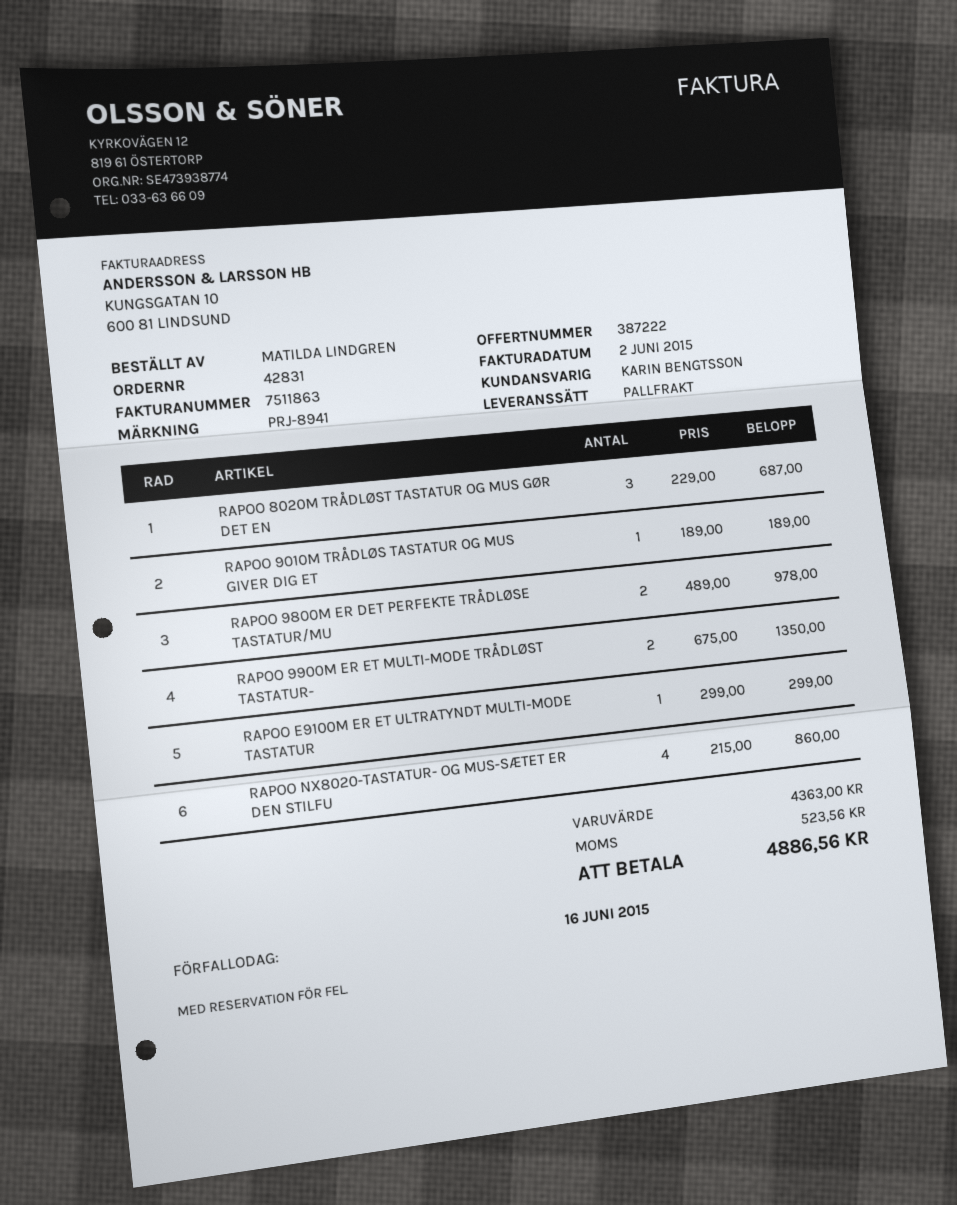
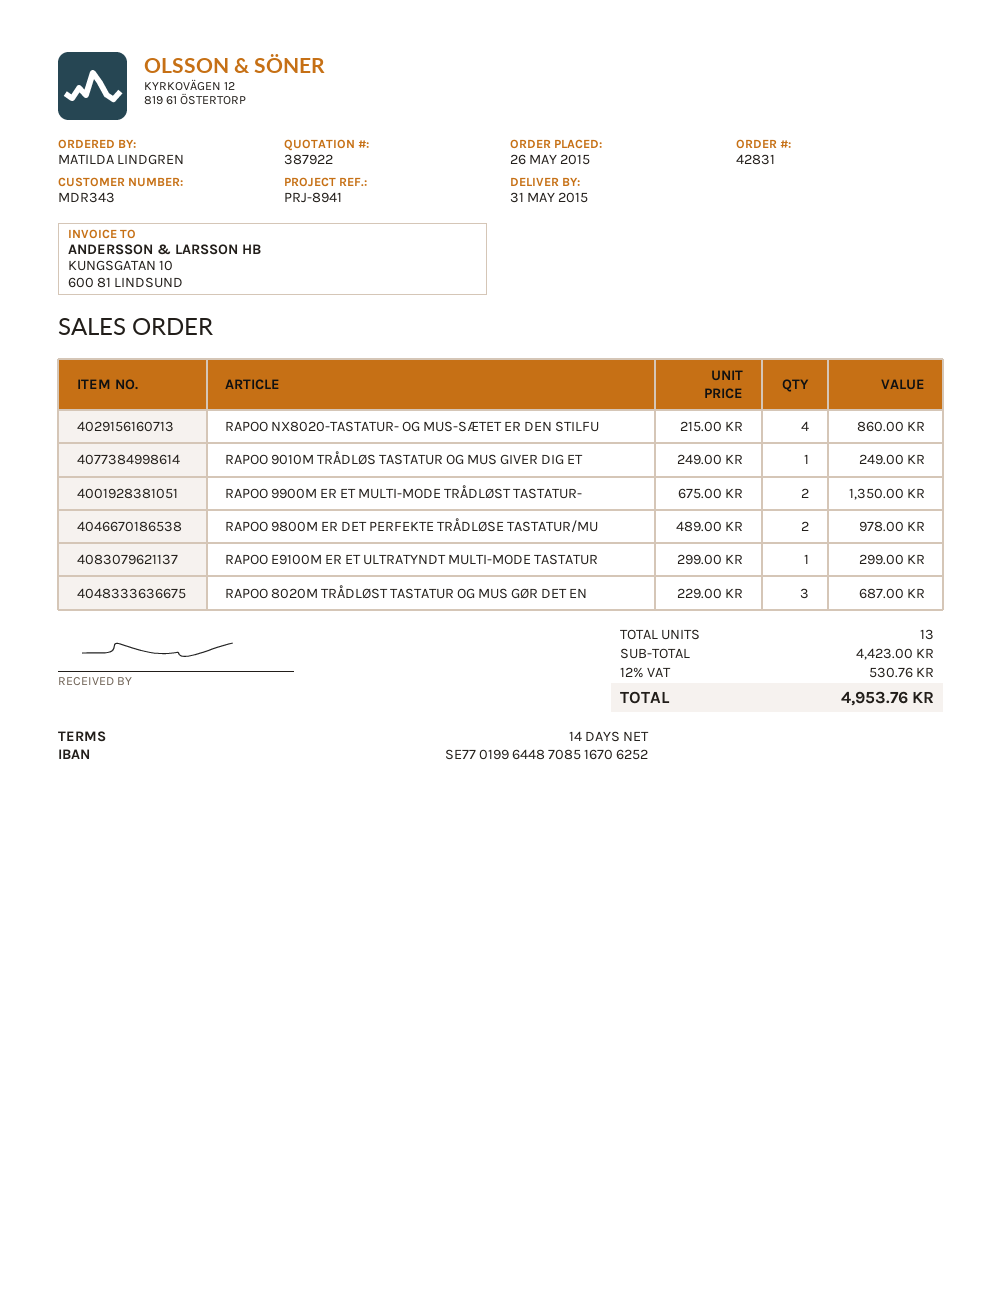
quote number: 387222 -> 387922
RAPOO 9010M TRÅDLØS TASTATUR OG MUS GIVER DIG ET: 1 x 189.00 = 189.00 -> 1 x 249.00 = 249.00
subtotal: 4363.00 -> 4423.00
tax: 523.56 -> 530.76
total: 4886.56 -> 4953.76

